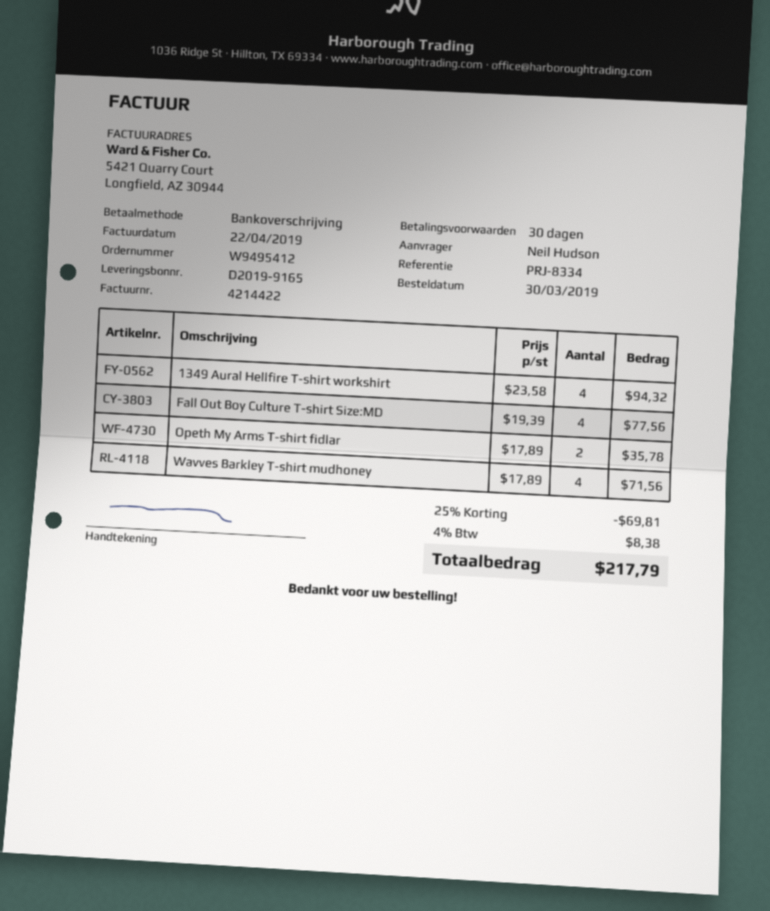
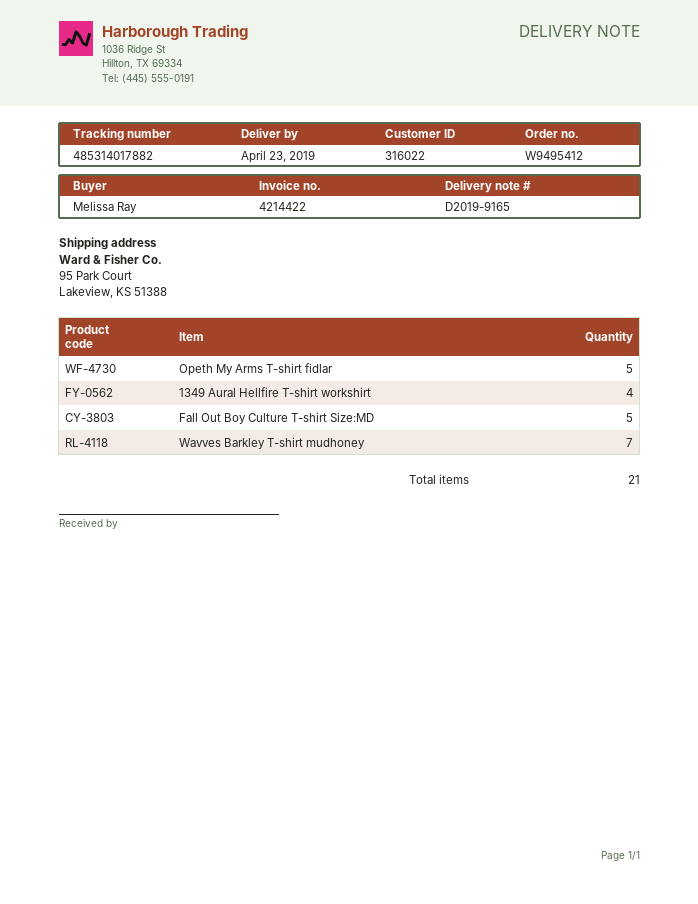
ordered by: Neil Hudson -> Melissa Ray
Fall Out Boy Culture T-shirt Size:MD: 4 -> 5
Opeth My Arms T-shirt fidlar: 2 -> 5
Wavves Barkley T-shirt mudhoney: 4 -> 7

